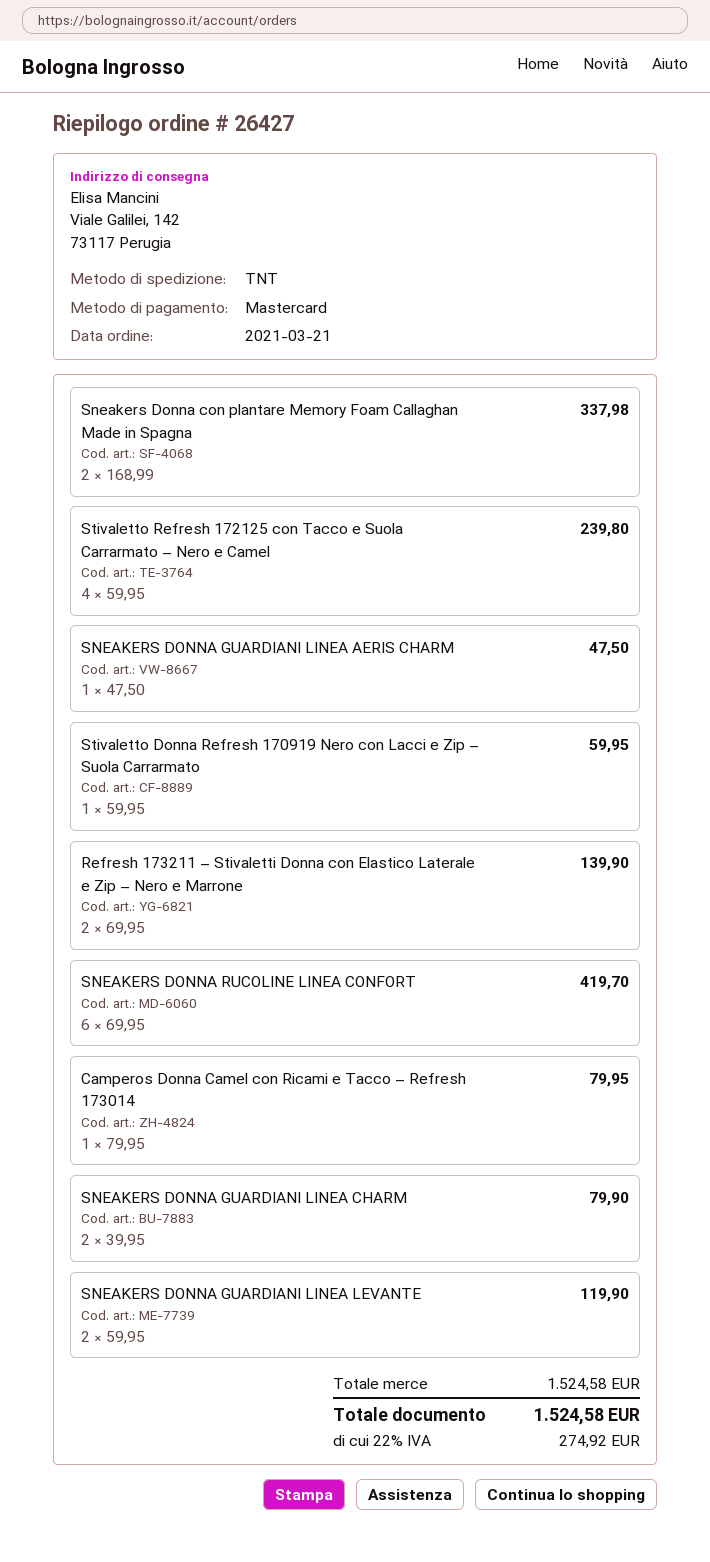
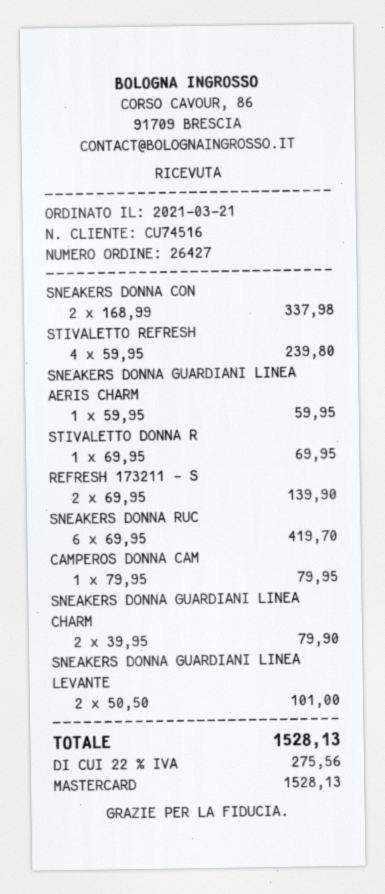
SNEAKERS DONNA GUARDIANI LINEA AERIS CHARM: 1 x 47.50 = 47.50 -> 1 x 59.95 = 59.95
Stivaletto Donna Refresh 170919 Nero con Lacci e Zip – Suola Carrarmato: 1 x 59.95 = 59.95 -> 1 x 69.95 = 69.95
SNEAKERS DONNA GUARDIANI LINEA LEVANTE: 2 x 59.95 = 119.90 -> 2 x 50.50 = 101.00
tax: 22% = 274.92 -> 22% = 275.56
total: 1524.58 -> 1528.13

